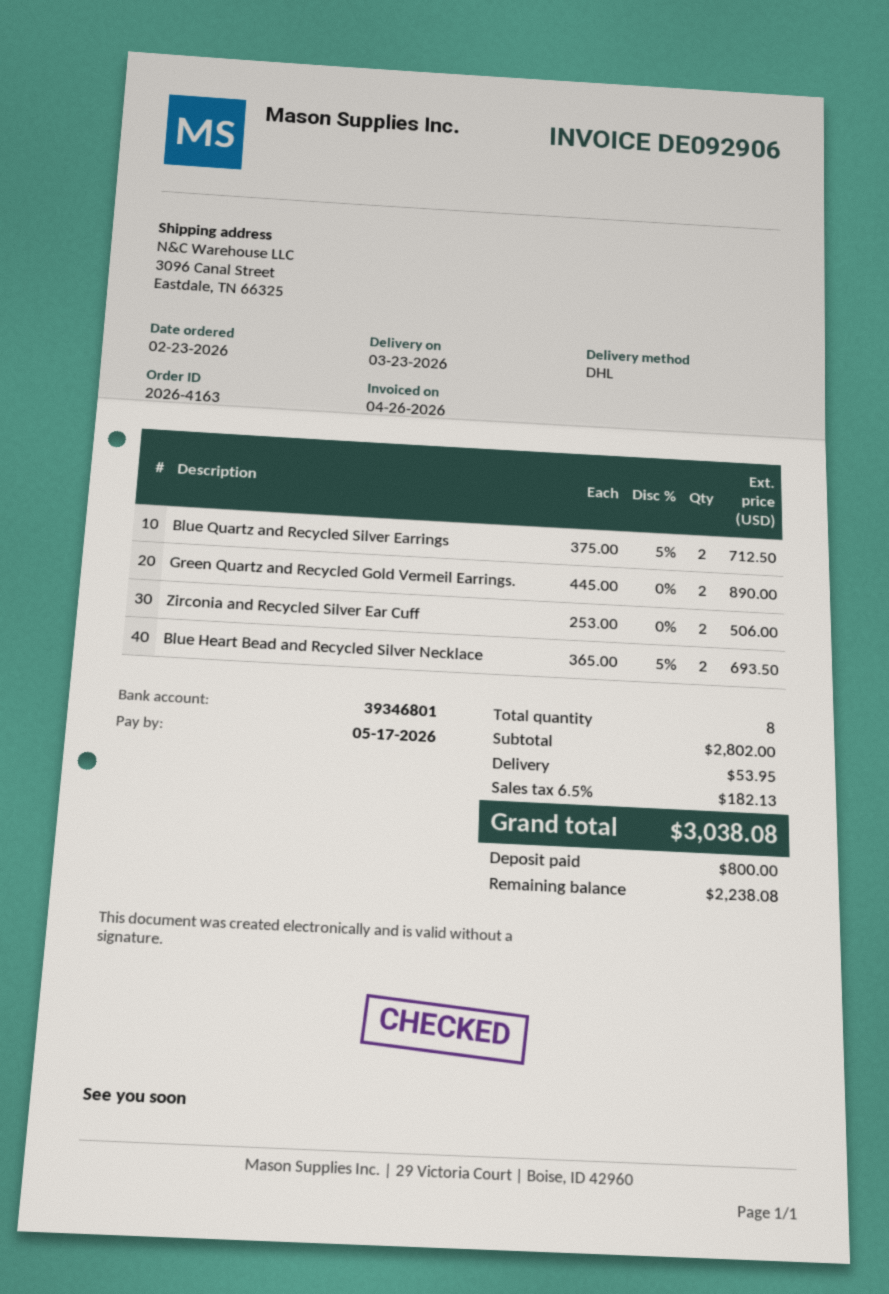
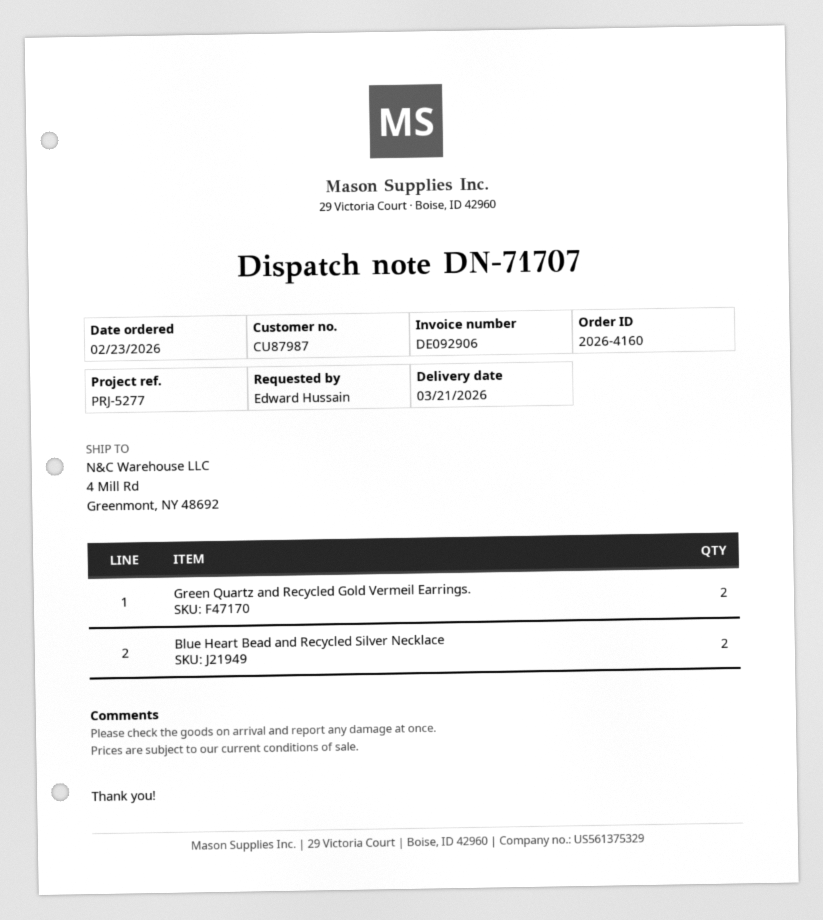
order number: 2026-4163 -> 2026-4160
delivery date: 2026-03-23 -> 2026-03-21
ship to: 3096 Canal Street, Eastdale, TN 66325 -> 4 Mill Rd, Greenmont, NY 48692
Blue Quartz and Recycled Silver Earrings: 2 -> none
Zirconia and Recycled Silver Ear Cuff: 2 -> none

